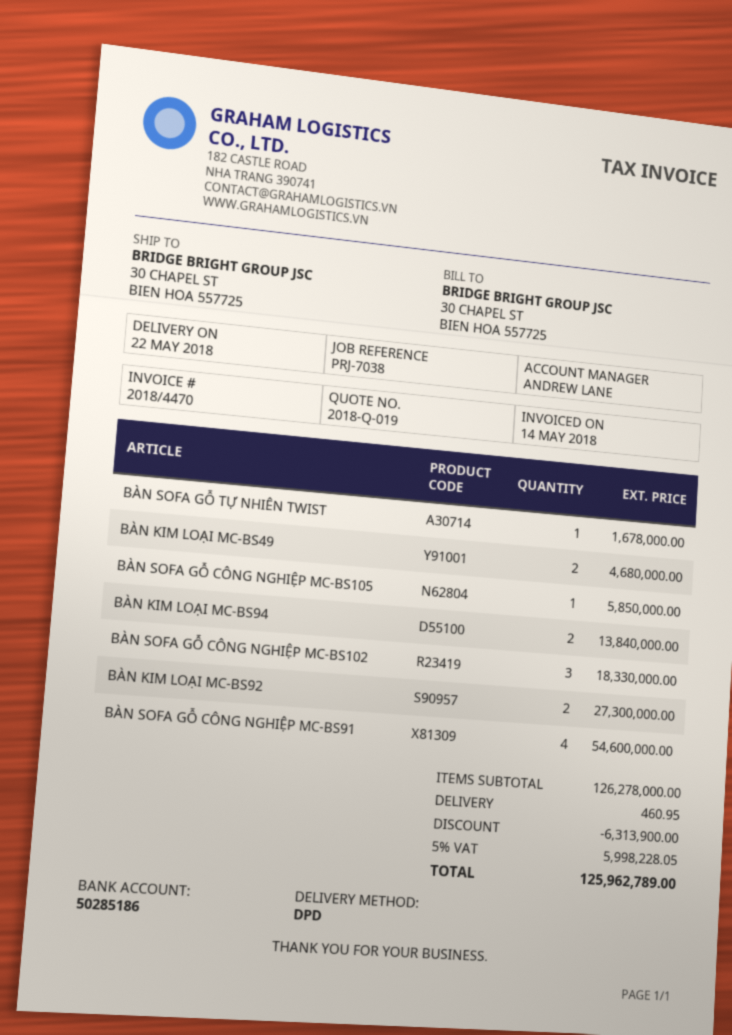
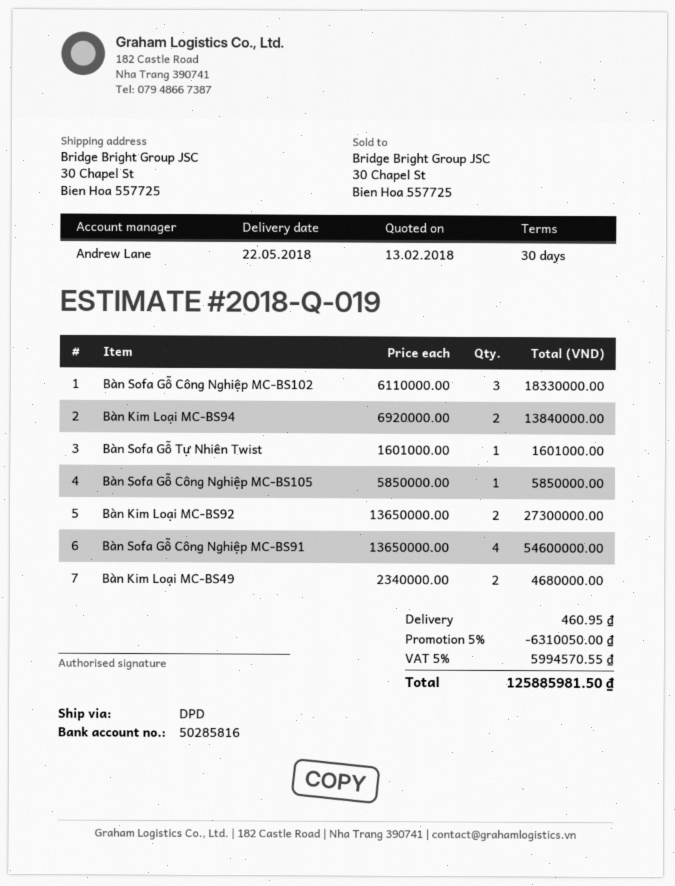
bank account: 50285186 -> 50285816
BÀN SOFA GỖ TỰ NHIÊN TWIST: 1 for 1678000.00 -> 1 for 1601000.00
discount: 6313900.00 -> 6310050.00
tax: 5% = 5998228.05 -> 5% = 5994570.55
total: 125962789.00 -> 125885981.50

